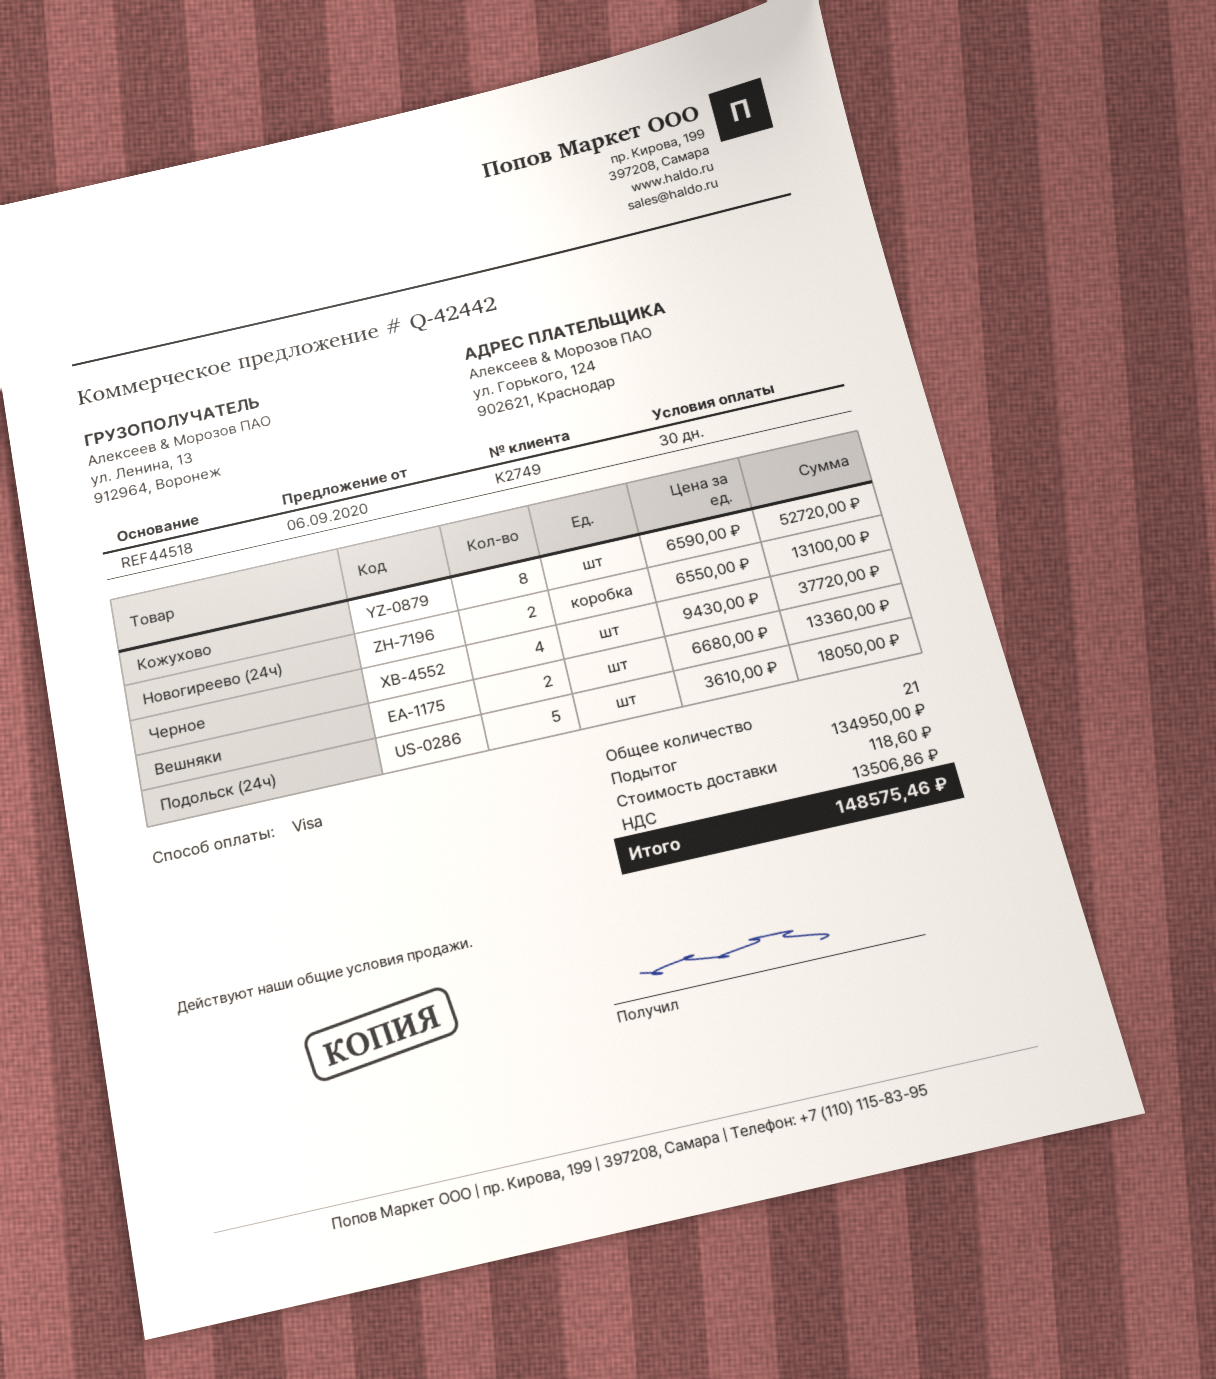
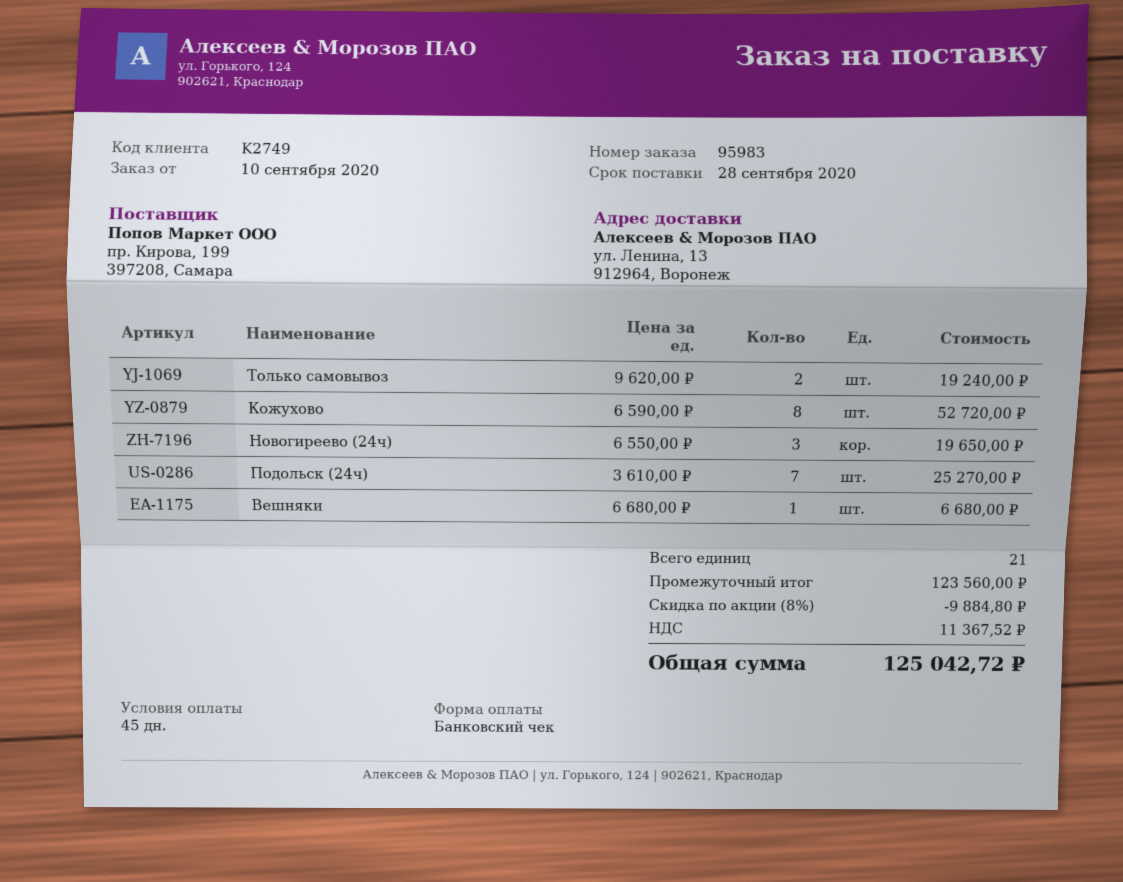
payment terms: 30 days -> 45 days
payment method: Visa -> cheque
Новогиреево (24ч): 2 x 6550.00 = 13100.00 -> 3 x 6550.00 = 19650.00
Черное: 4 x 9430.00 = 37720.00 -> none
Вешняки: 2 x 6680.00 = 13360.00 -> 1 x 6680.00 = 6680.00
Подольск (24ч): 5 x 3610.00 = 18050.00 -> 7 x 3610.00 = 25270.00
Только самовывоз: none -> 2 x 9620.00 = 19240.00
subtotal: 134950.00 -> 123560.00
discount: none -> 8% = 9884.80
shipping: 118.60 -> none
tax: 13506.86 -> 11367.52
total: 148575.46 -> 125042.72

